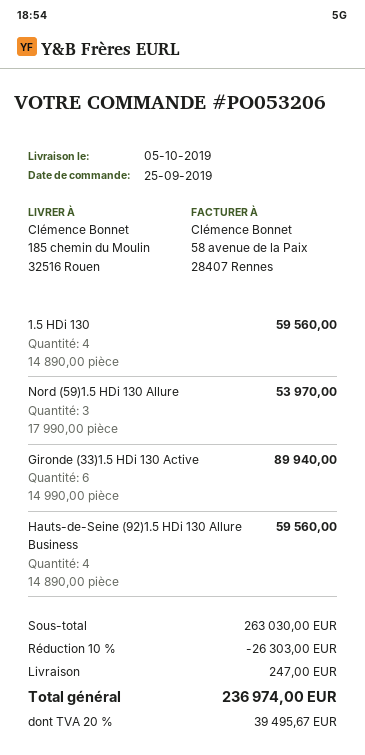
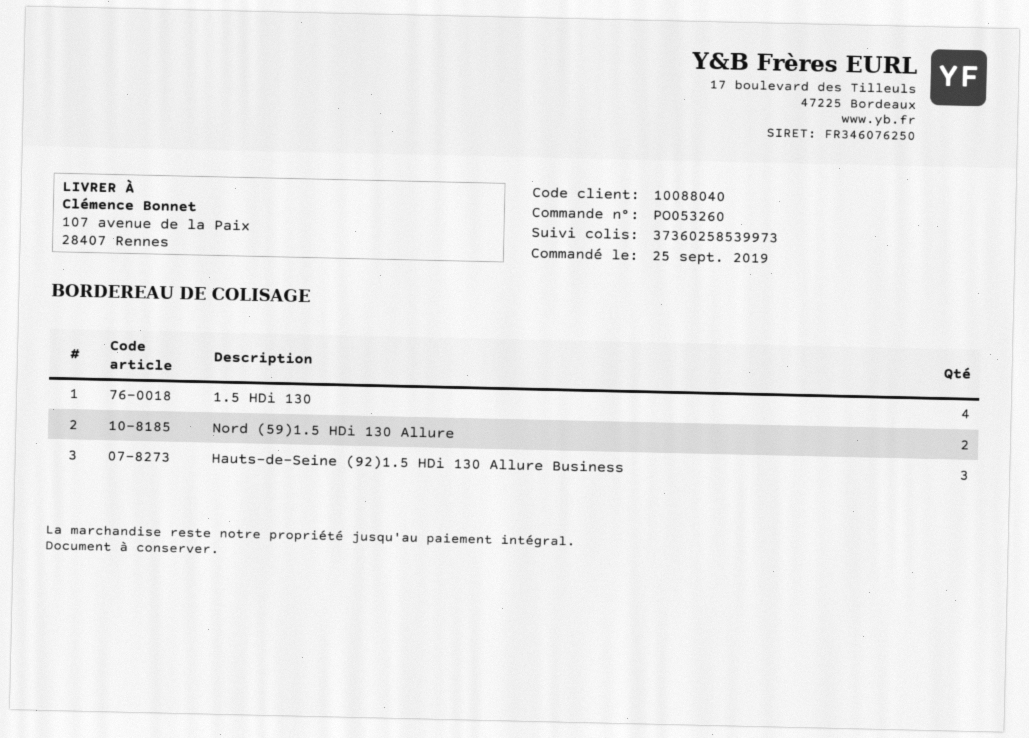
order number: PO053206 -> PO053260
ship to: 185 chemin du Moulin, 32516 Rouen -> 107 avenue de la Paix, 28407 Rennes
Nord (59)1.5 HDi 130 Allure: 3 -> 2
Gironde (33)1.5 HDi 130 Active: 6 -> none
Hauts-de-Seine (92)1.5 HDi 130 Allure Business: 4 -> 3

